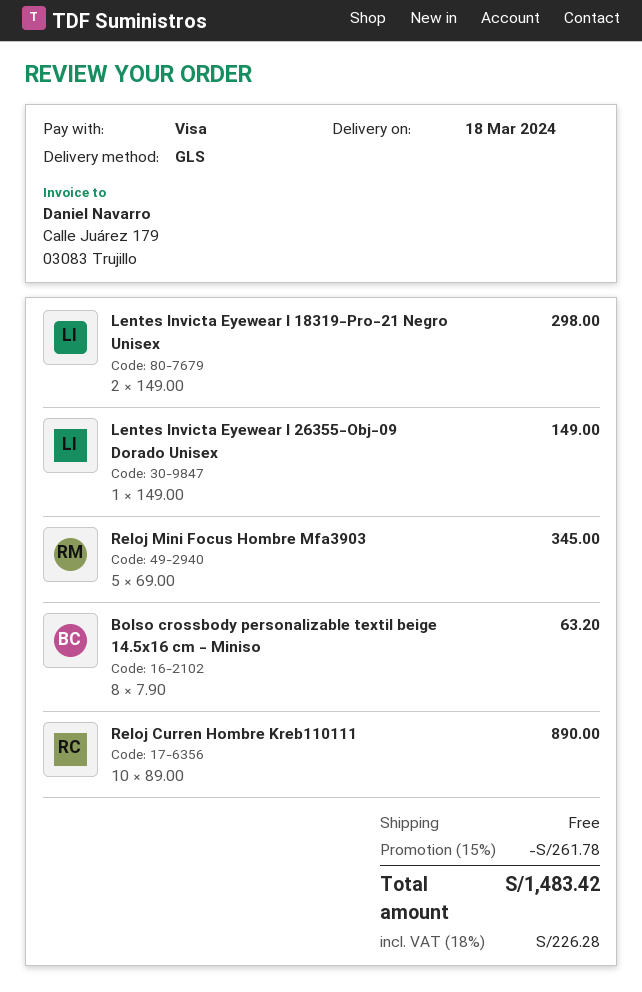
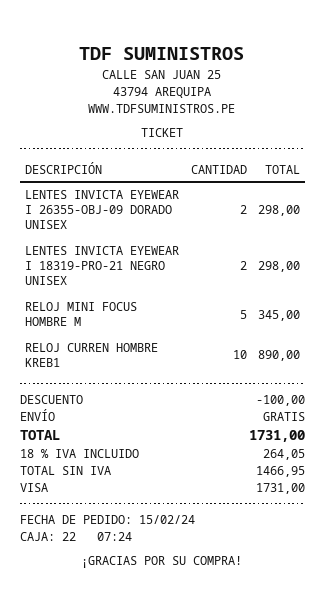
Lentes Invicta Eyewear I 26355-Obj-09 Dorado Unisex: 1 for 149.00 -> 2 for 298.00
Bolso crossbody personalizable textil beige 14.5x16 cm - Miniso: 8 for 63.20 -> none
discount: 261.78 -> 100.00
tax: 18% = 226.28 -> 18% = 264.05
total: 1483.42 -> 1731.00

